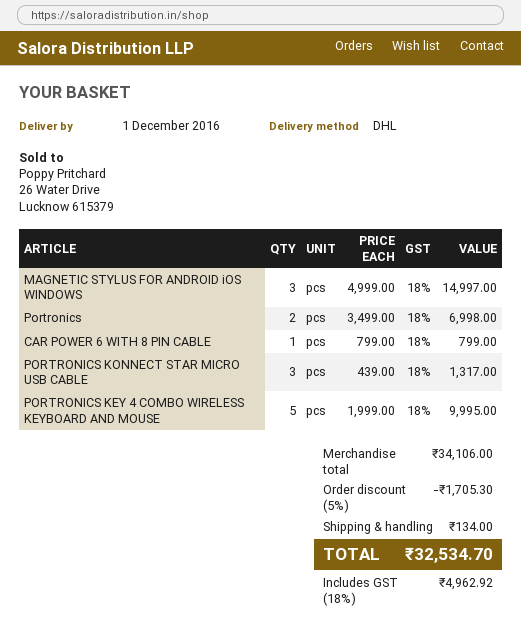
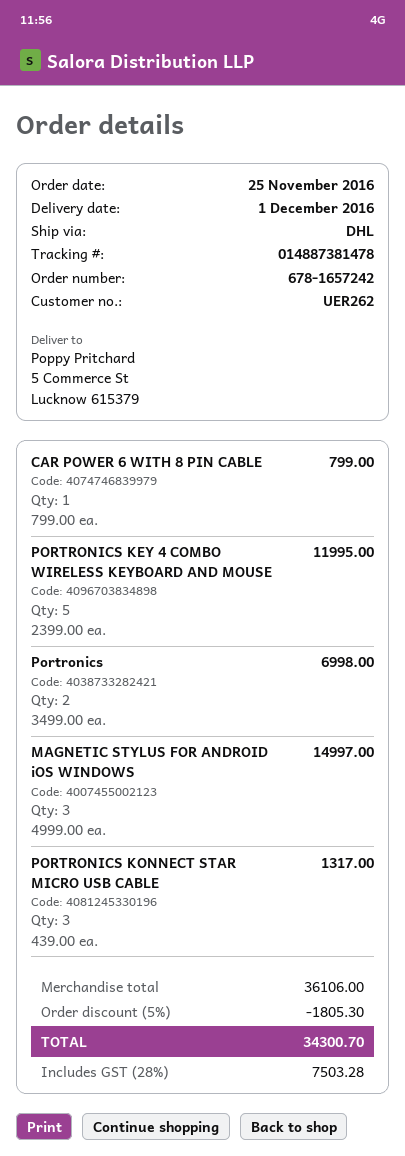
PORTRONICS KEY 4 COMBO WIRELESS KEYBOARD AND MOUSE: 5 x 1999.00 = 9995.00 -> 5 x 2399.00 = 11995.00
subtotal: 34106.00 -> 36106.00
discount: 5% = 1705.30 -> 5% = 1805.30
shipping: 134.00 -> none
tax: 18% = 4962.92 -> 28% = 7503.28
total: 32534.70 -> 34300.70

